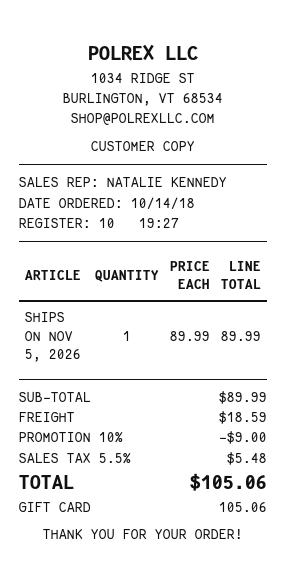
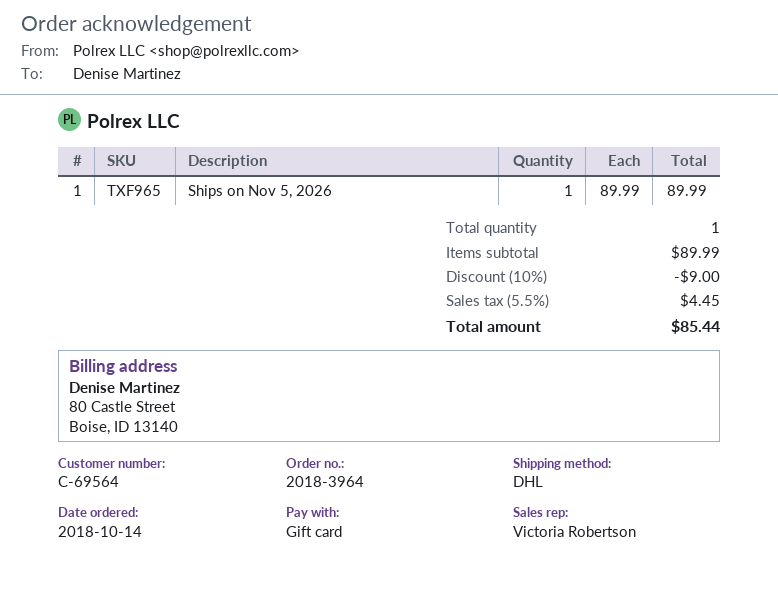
sales rep: NATALIE KENNEDY -> Victoria Robertson
shipping: 18.59 -> none
tax: 5.5% = 5.48 -> 5.5% = 4.45
total: 105.06 -> 85.44

